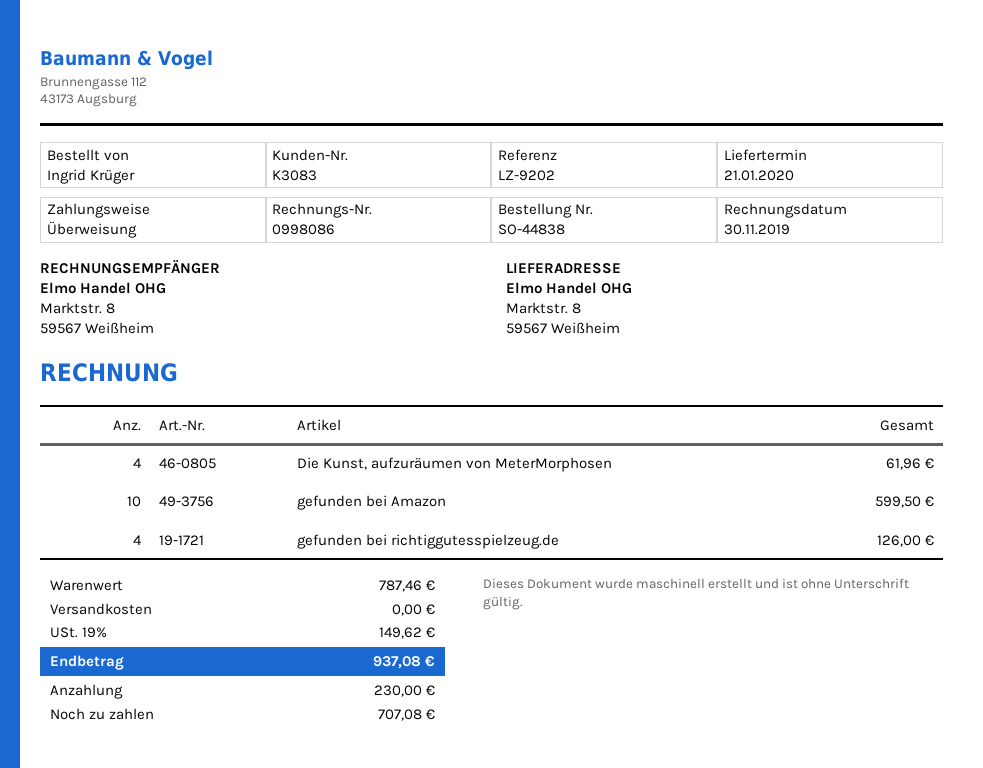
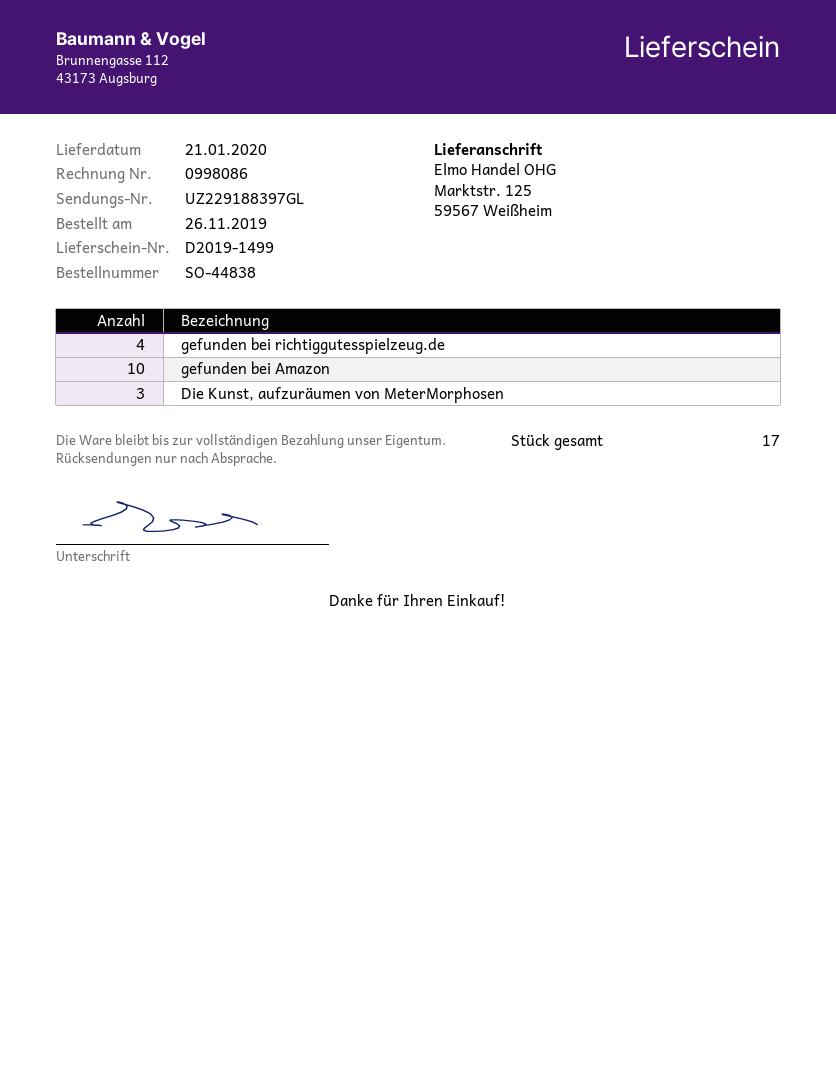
ship to: Marktstr. 8, 59567 Weißheim -> Marktstr. 125, 59567 Weißheim
Die Kunst, aufzuräumen von MeterMorphosen: 4 -> 3

